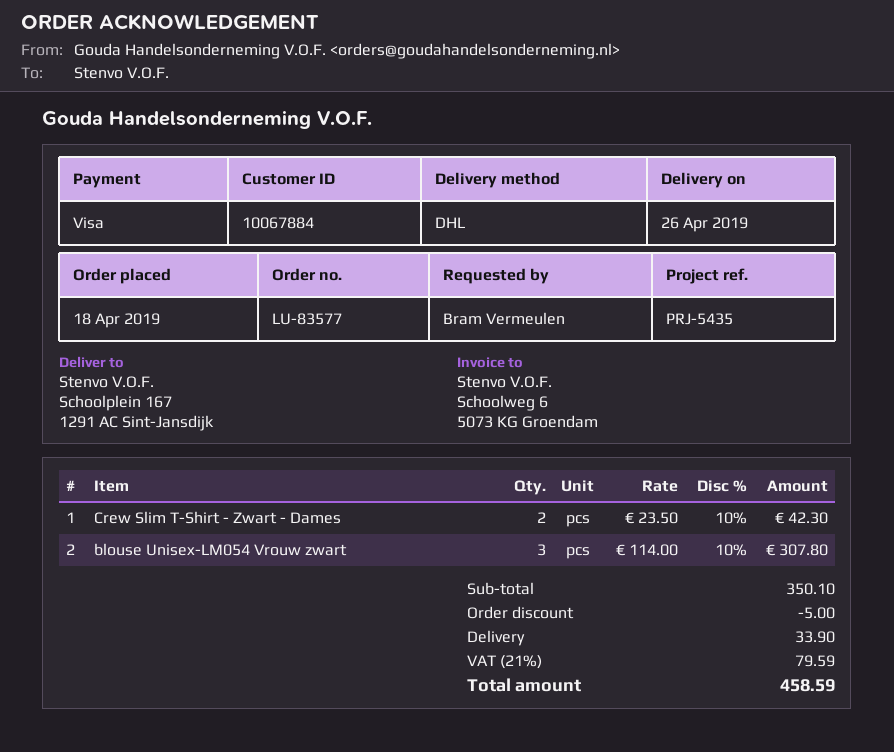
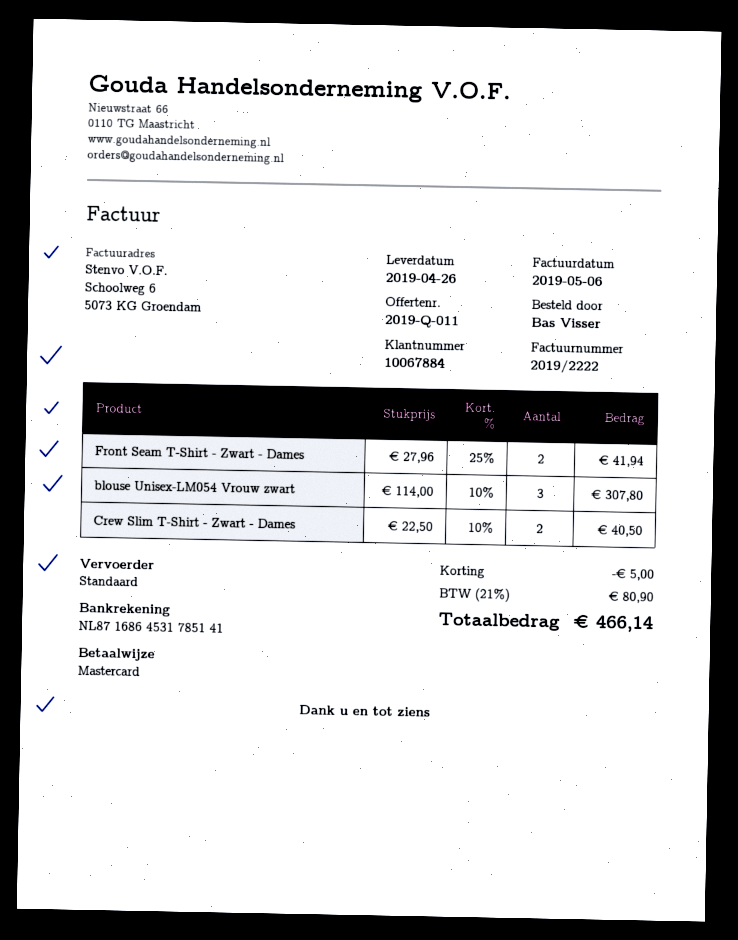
ordered by: Bram Vermeulen -> Bas Visser
payment method: Visa -> Mastercard
shipping method: DHL -> standard
Crew Slim T-Shirt - Zwart - Dames: 2 x 23.50 - 10% = 42.30 -> 2 x 22.50 - 10% = 40.50
Front Seam T-Shirt - Zwart - Dames: none -> 2 x 27.96 - 25% = 41.94
shipping: 33.90 -> none
tax: 21% = 79.59 -> 21% = 80.90
total: 458.59 -> 466.14

